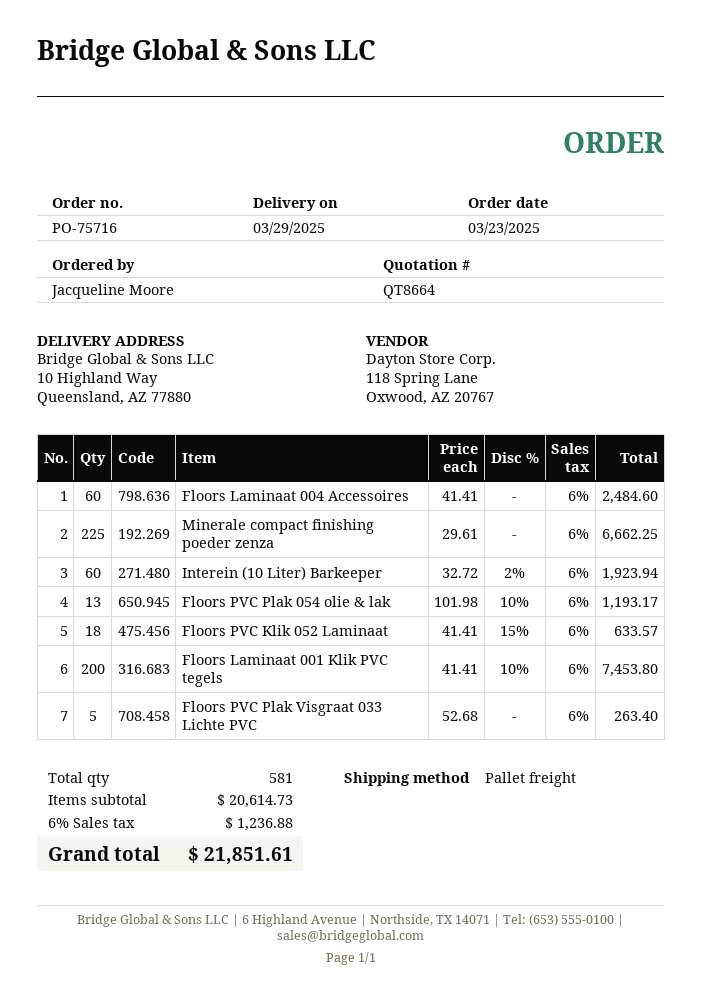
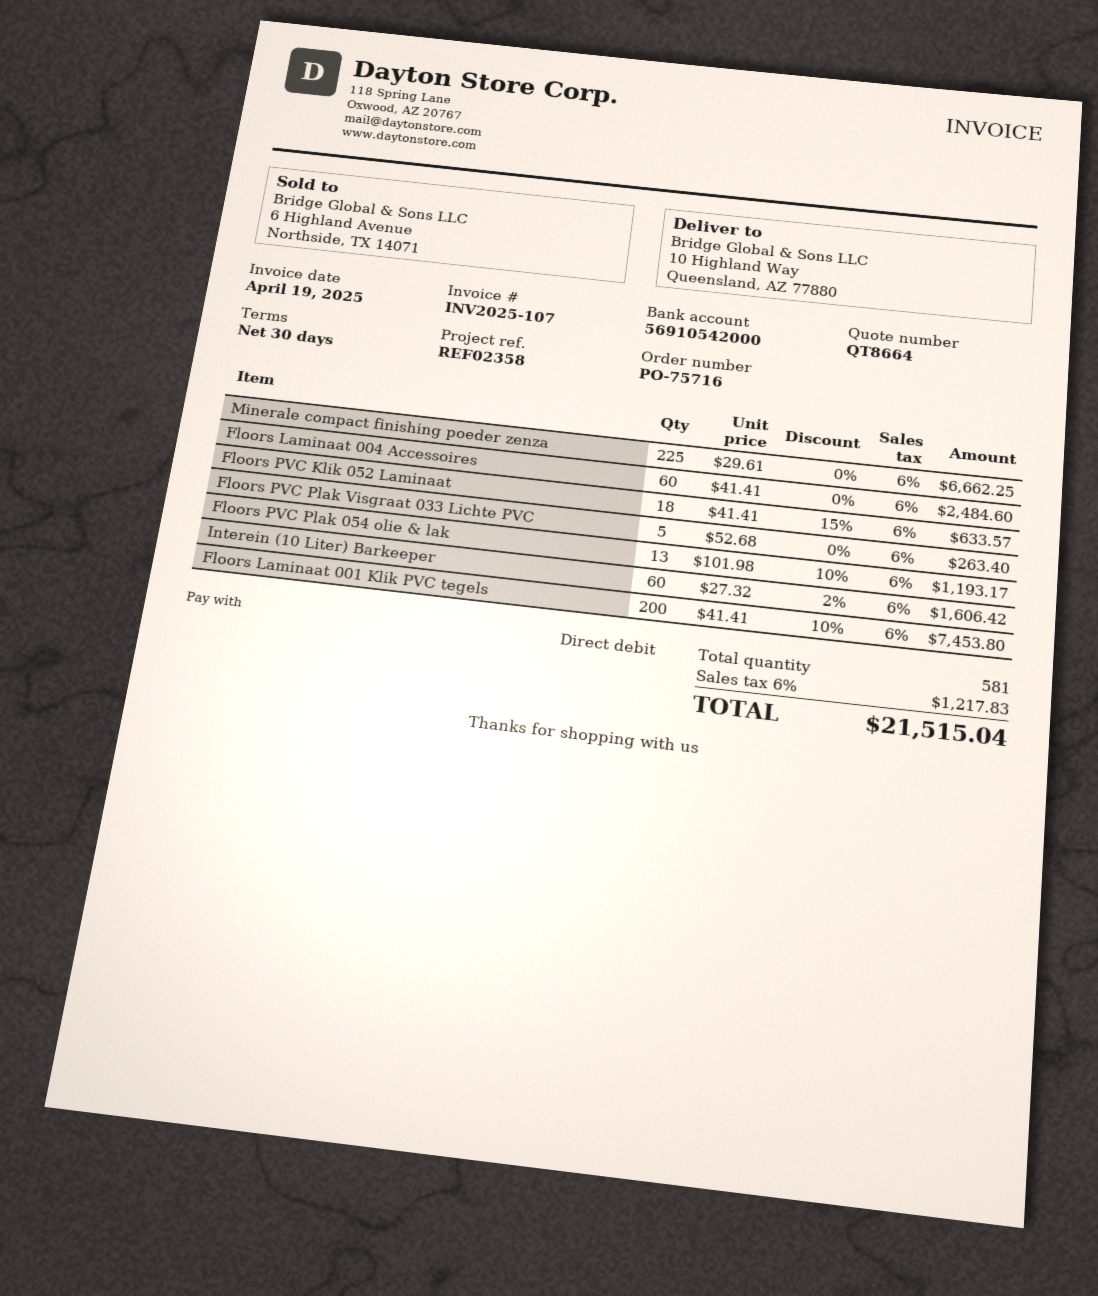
Interein (10 Liter) Barkeeper: 60 x 32.72 - 2% = 1923.94 -> 60 x 27.32 - 2% = 1606.42
tax: 6% = 1236.88 -> 6% = 1217.83
total: 21851.61 -> 21515.04

